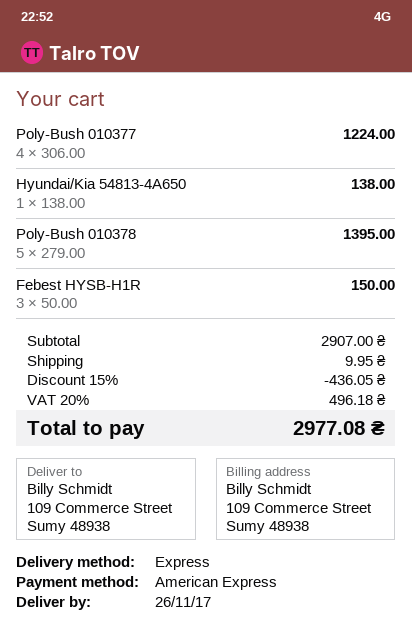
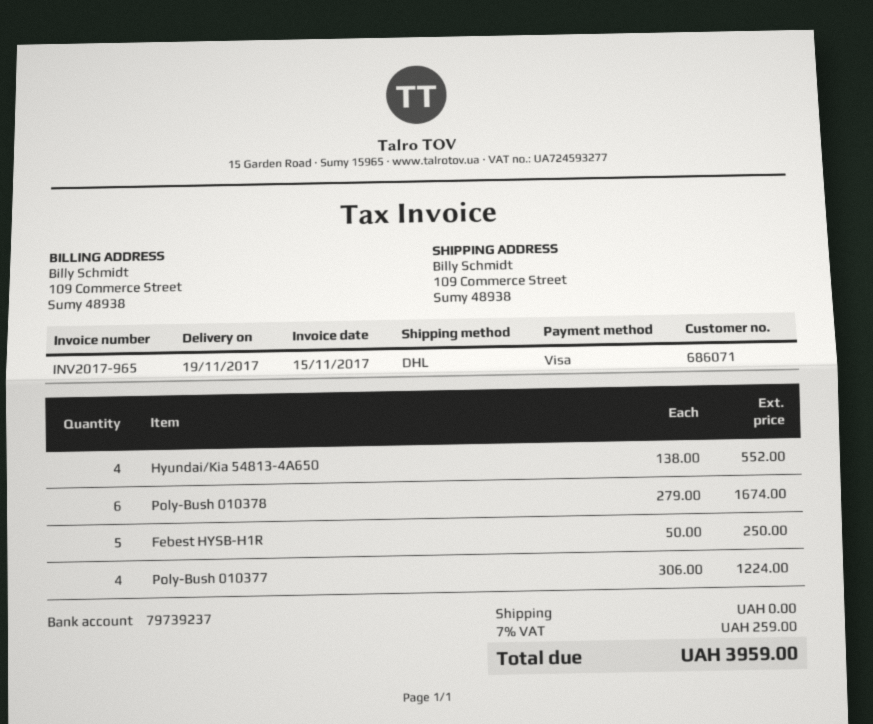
delivery date: 2017-11-26 -> 2017-11-19
payment method: American Express -> Visa
shipping method: express -> DHL
Hyundai/Kia 54813-4A650: 1 x 138.00 = 138.00 -> 4 x 138.00 = 552.00
Poly-Bush 010378: 5 x 279.00 = 1395.00 -> 6 x 279.00 = 1674.00
Febest HYSB-H1R: 3 x 50.00 = 150.00 -> 5 x 50.00 = 250.00
discount: 15% = 436.05 -> none
shipping: 9.95 -> 0.00
tax: 20% = 496.18 -> 7% = 259.00
total: 2977.08 -> 3959.00

